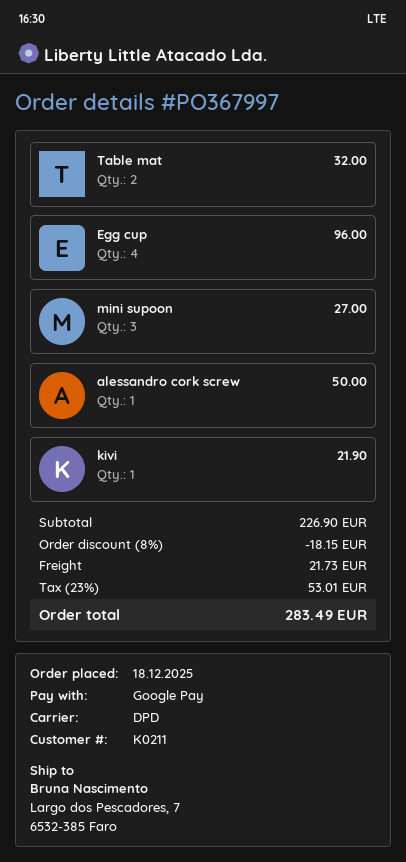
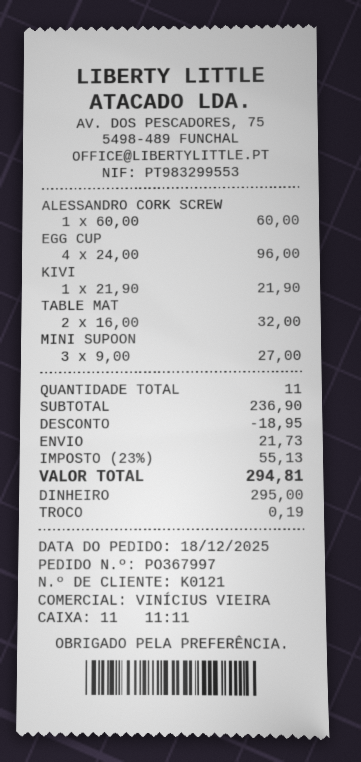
customer number: K0211 -> K0121
payment method: Google Pay -> cash
alessandro cork screw: 1 for 50.00 -> 1 for 60.00
subtotal: 226.90 -> 236.90
discount: 18.15 -> 18.95
tax: 23% = 53.01 -> 23% = 55.13
total: 283.49 -> 294.81

